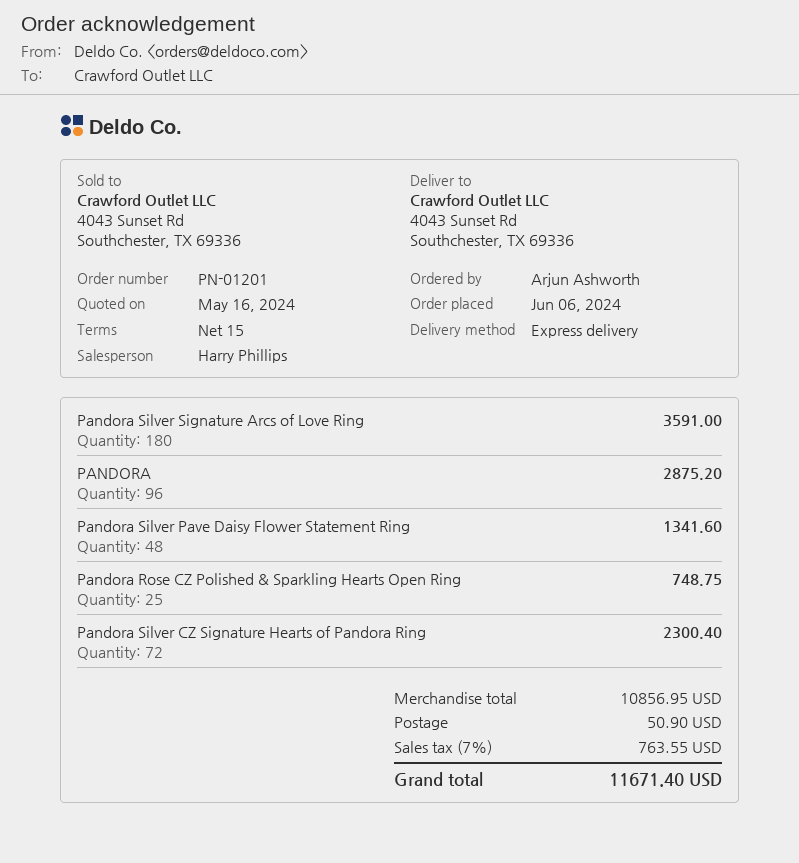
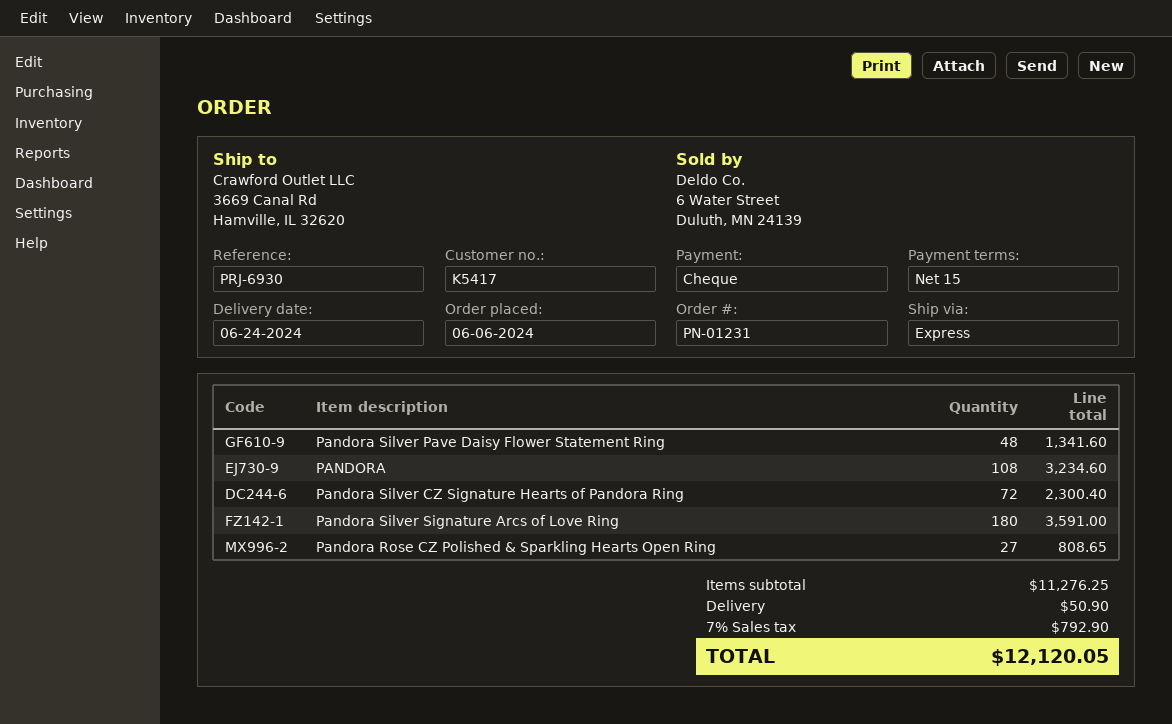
order number: PN-01201 -> PN-01231
ship to: 4043 Sunset Rd, Southchester, TX 69336 -> 3669 Canal Rd, Hamville, IL 32620
PANDORA: 96 for 2875.20 -> 108 for 3234.60
Pandora Rose CZ Polished & Sparkling Hearts Open Ring: 25 for 748.75 -> 27 for 808.65
subtotal: 10856.95 -> 11276.25
tax: 7% = 763.55 -> 7% = 792.90
total: 11671.40 -> 12120.05

